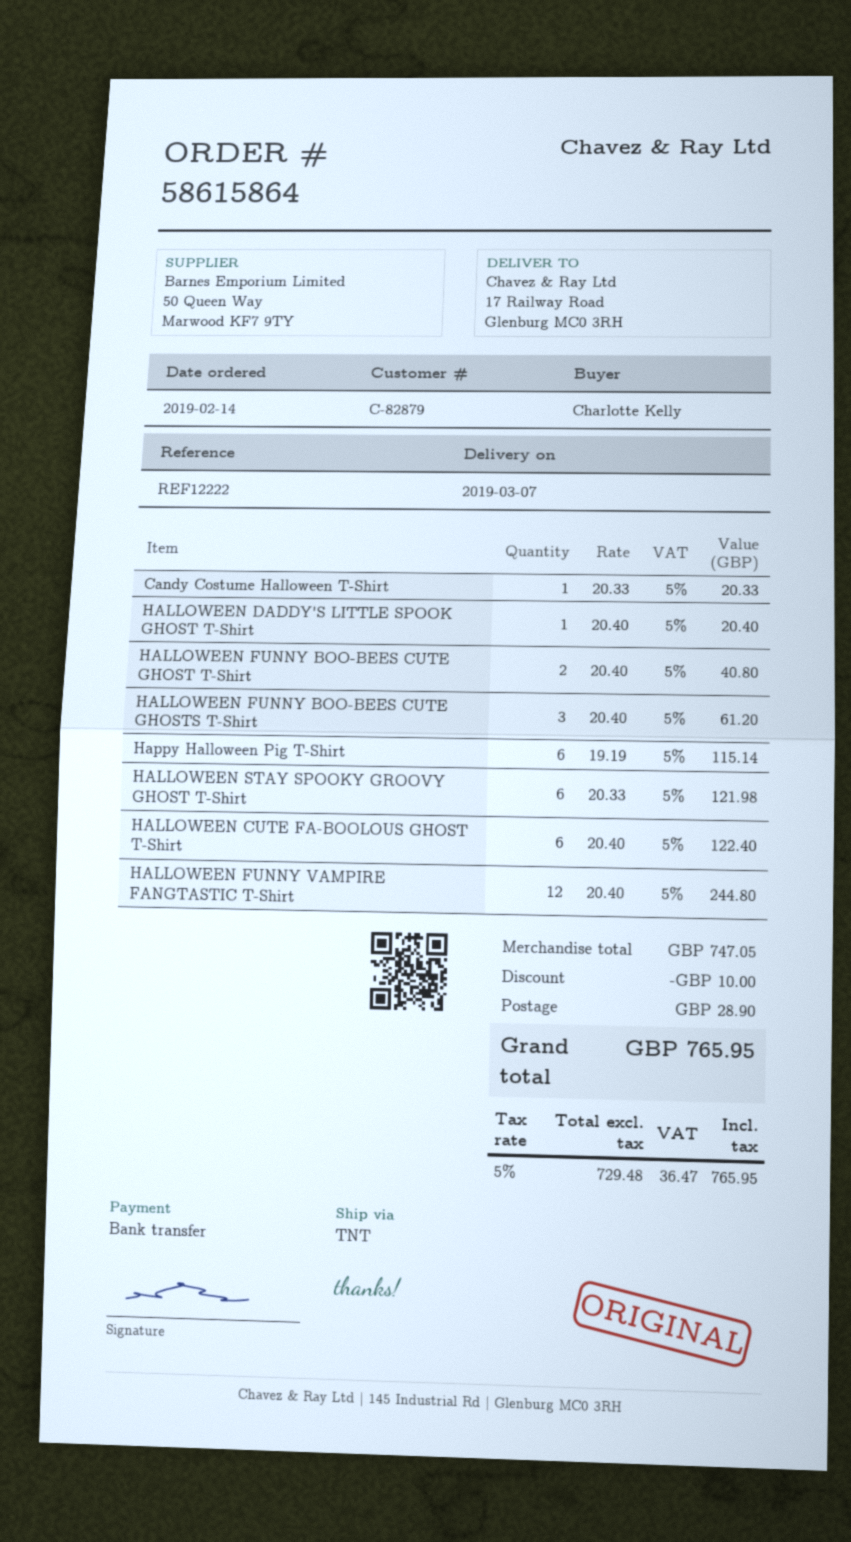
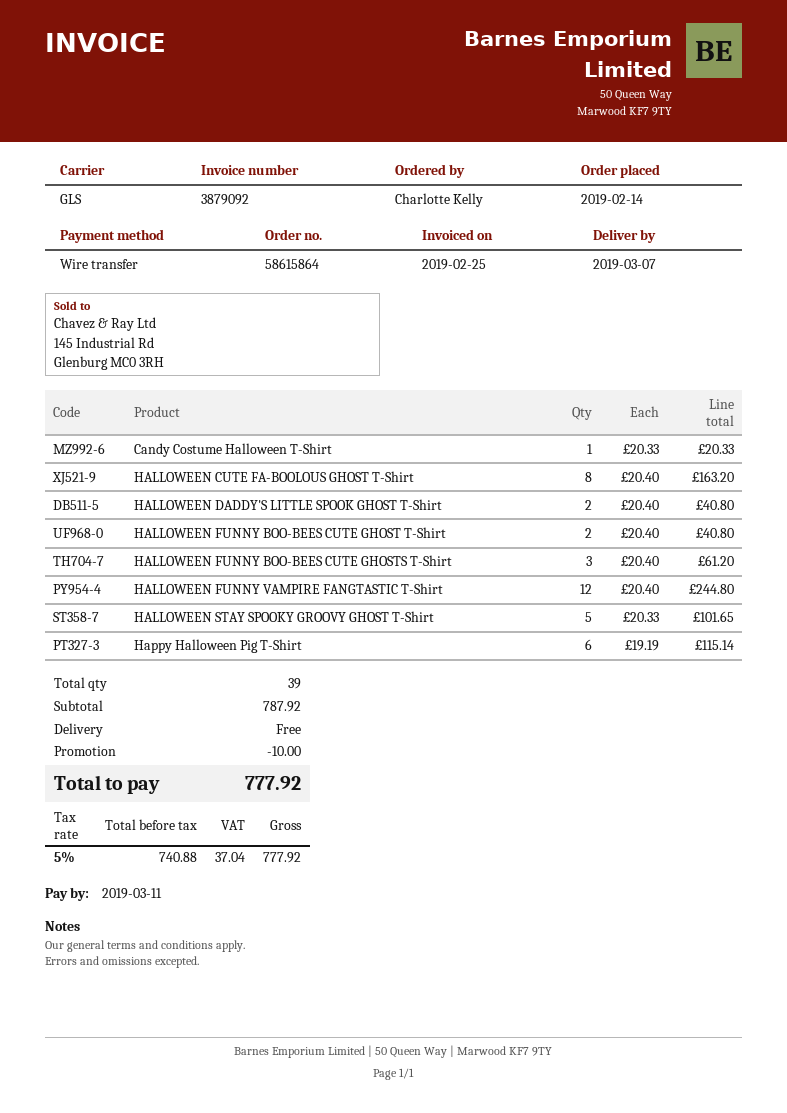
shipping method: TNT -> GLS
HALLOWEEN DADDY'S LITTLE SPOOK GHOST T-Shirt: 1 x 20.40 = 20.40 -> 2 x 20.40 = 40.80
HALLOWEEN STAY SPOOKY GROOVY GHOST T-Shirt: 6 x 20.33 = 121.98 -> 5 x 20.33 = 101.65
HALLOWEEN CUTE FA-BOOLOUS GHOST T-Shirt: 6 x 20.40 = 122.40 -> 8 x 20.40 = 163.20
subtotal: 747.05 -> 787.92
shipping: 28.90 -> 0.00
net: 729.48 -> 740.88
tax: 5% = 36.47 -> 5% = 37.04
total: 765.95 -> 777.92

